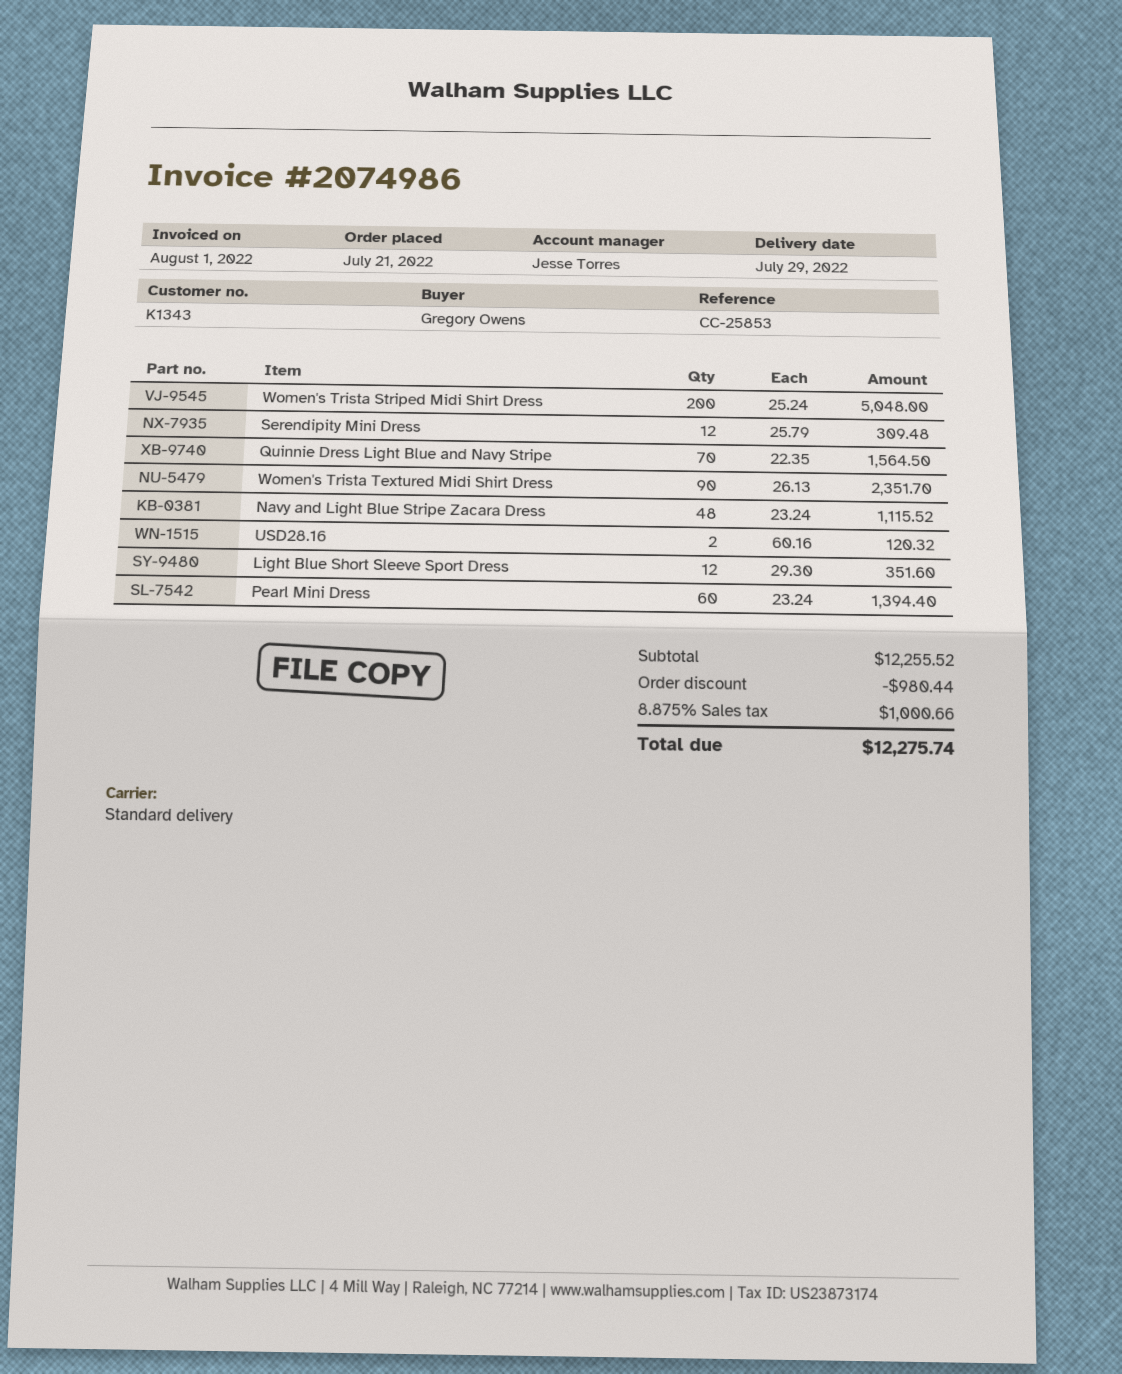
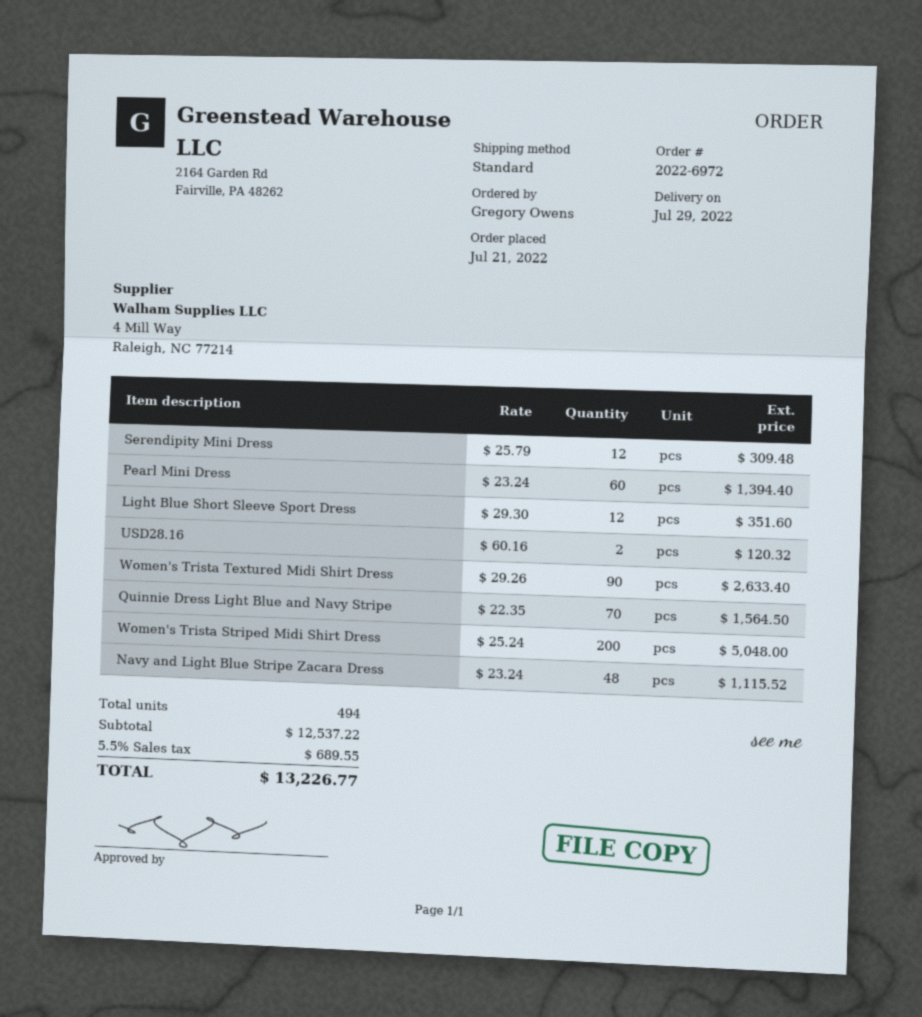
Women's Trista Textured Midi Shirt Dress: 90 x 26.13 = 2351.70 -> 90 x 29.26 = 2633.40
subtotal: 12255.52 -> 12537.22
discount: 980.44 -> none
tax: 8.875% = 1000.66 -> 5.5% = 689.55
total: 12275.74 -> 13226.77

